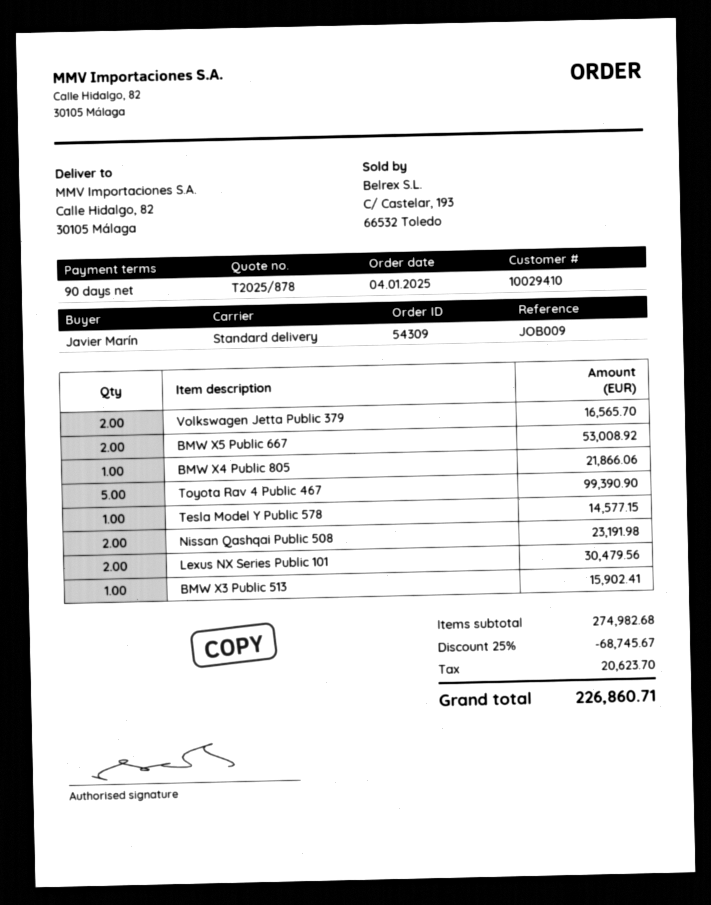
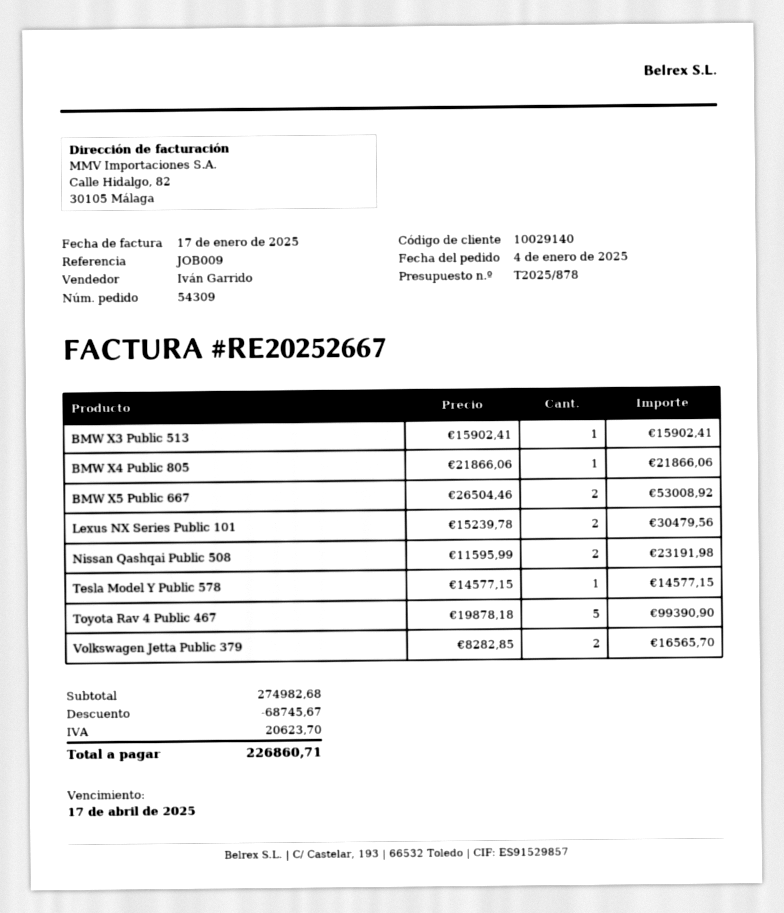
customer number: 10029410 -> 10029140

